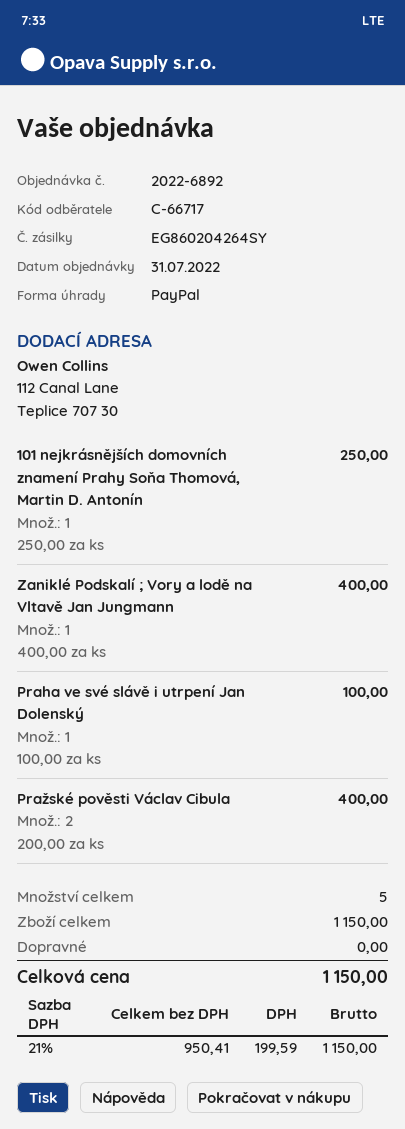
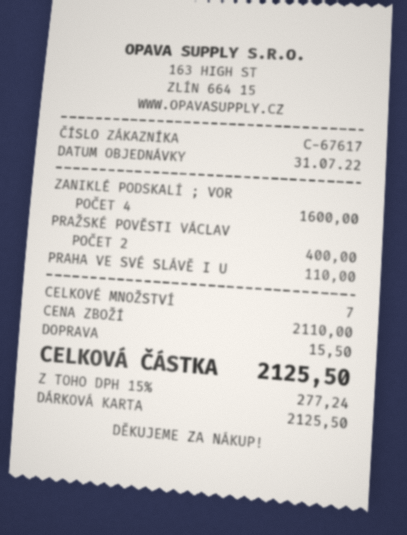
customer number: C-66717 -> C-67617
payment method: PayPal -> gift card
101 nejkrásnějších domovních znamení Prahy Soňa Thomová, Martin D. Antonín: 1 for 250.00 -> none
Zaniklé Podskalí ; Vory a lodě na Vltavě Jan Jungmann: 1 for 400.00 -> 4 for 1600.00
Praha ve své slávě i utrpení Jan Dolenský: 1 for 100.00 -> 1 for 110.00
total quantity: 5 -> 7
subtotal: 1150.00 -> 2110.00
shipping: 0.00 -> 15.50
tax: 21% = 199.59 -> 15% = 277.24
total: 1150.00 -> 2125.50

